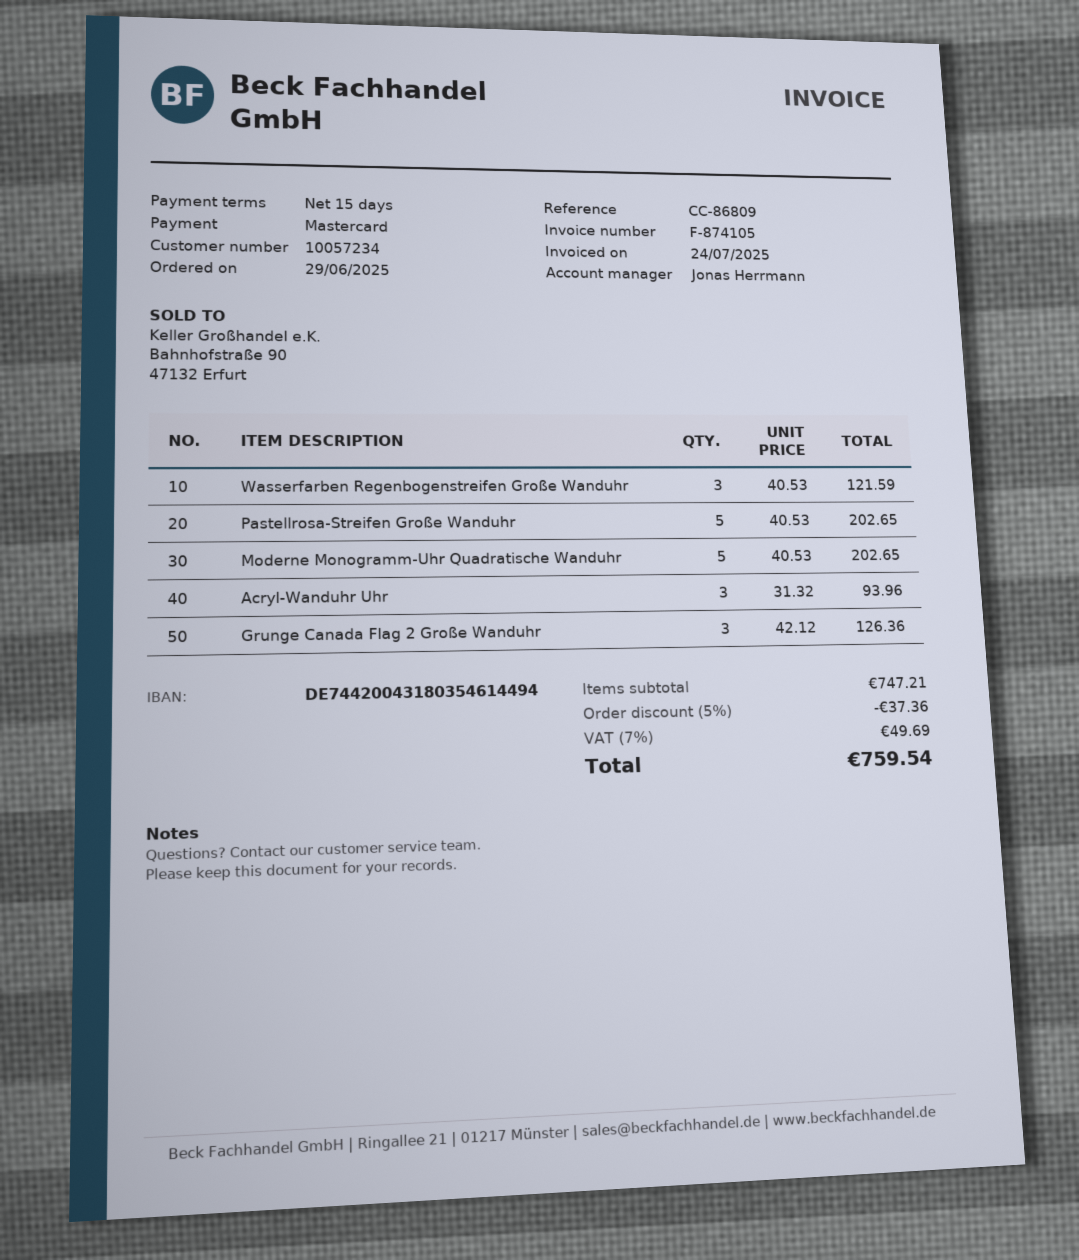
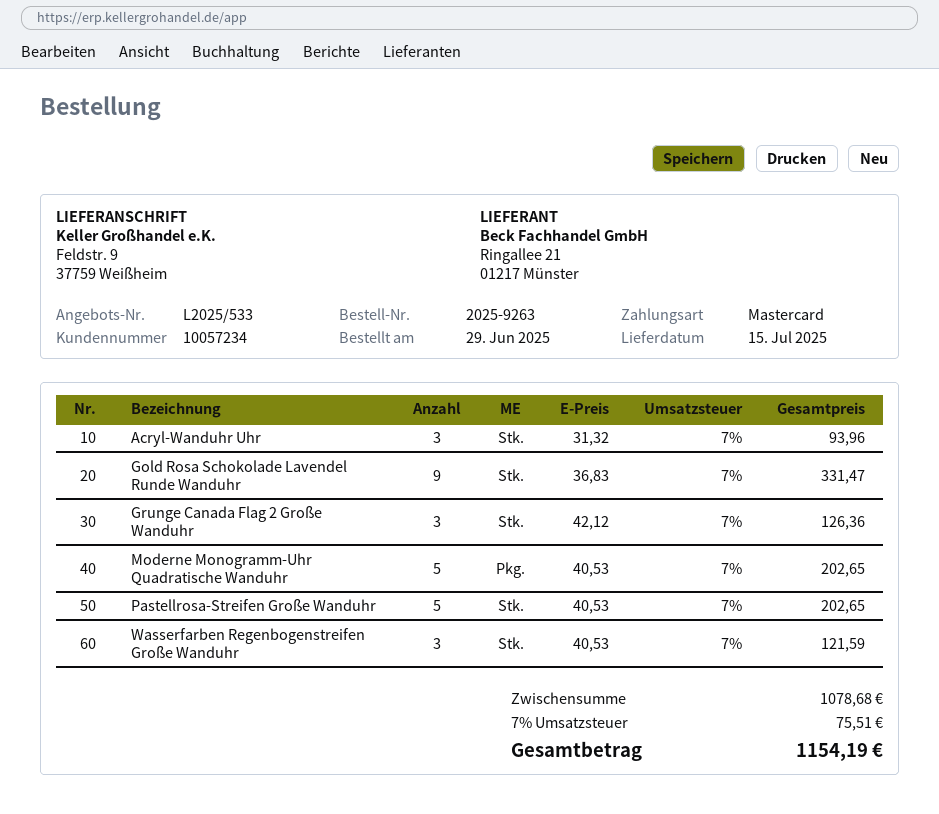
Gold Rosa Schokolade Lavendel Runde Wanduhr: none -> 9 x 36.83 = 331.47
subtotal: 747.21 -> 1078.68
discount: 5% = 37.36 -> none
tax: 7% = 49.69 -> 7% = 75.51
total: 759.54 -> 1154.19

